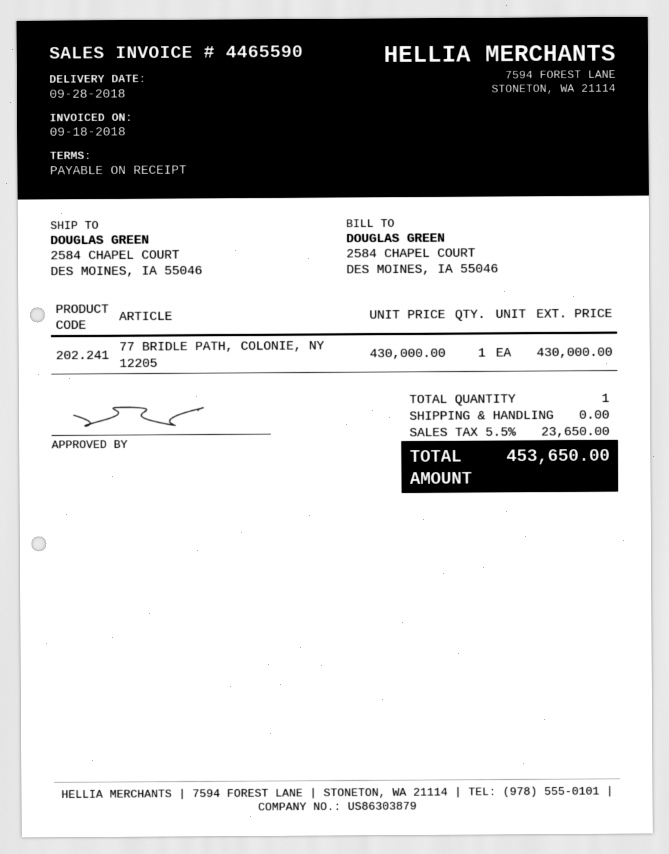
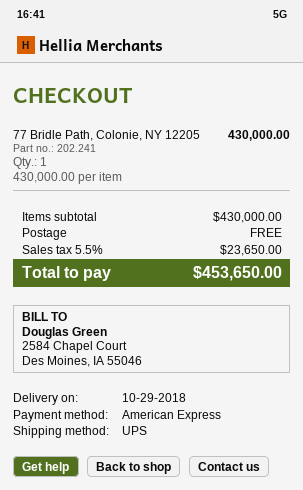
delivery date: 2018-09-28 -> 2018-10-29

